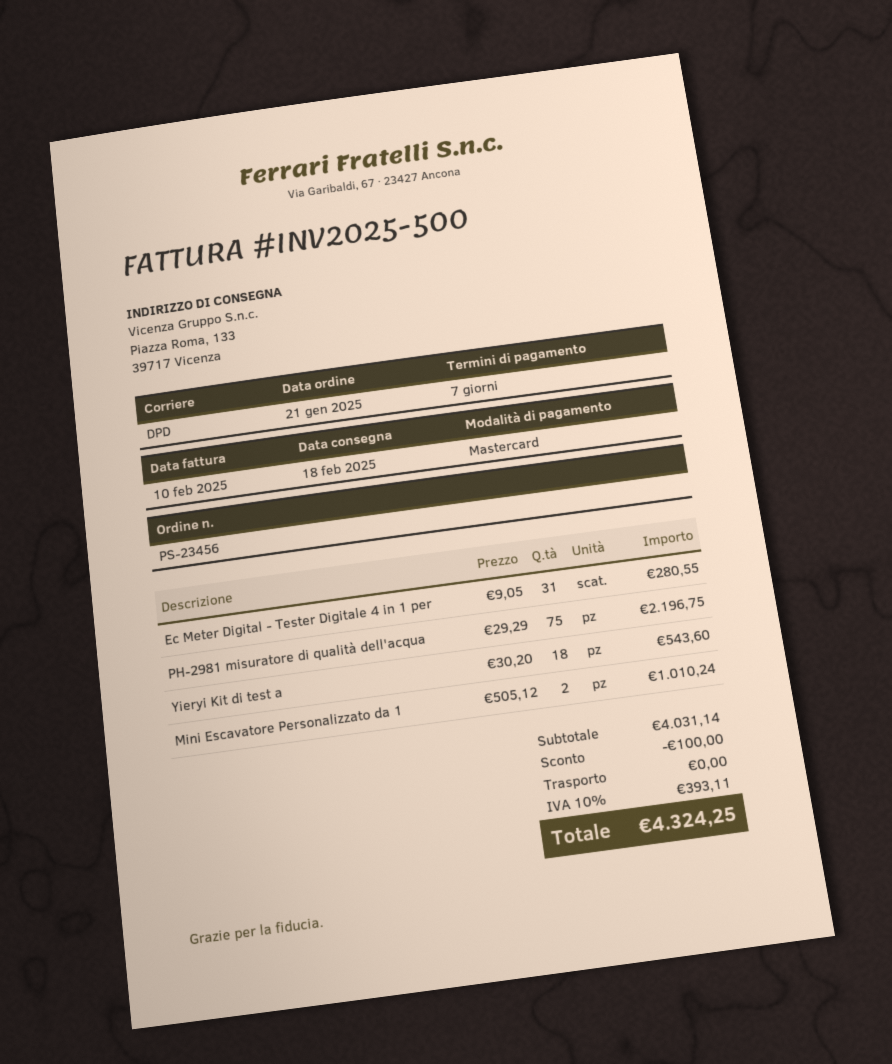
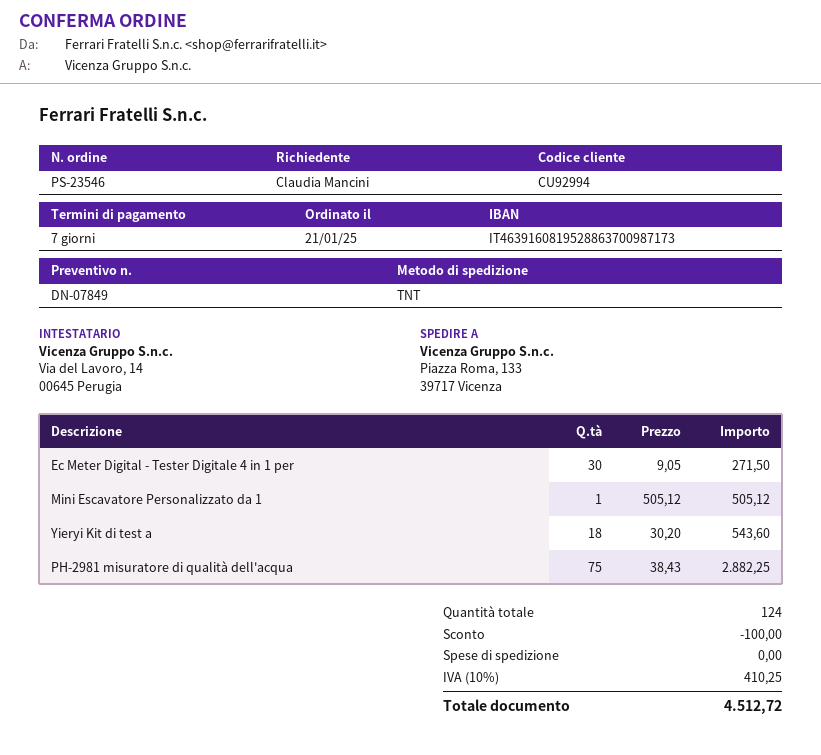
order number: PS-23456 -> PS-23546
shipping method: DPD -> TNT
Ec Meter Digital - Tester Digitale 4 in 1 per: 31 x 9.05 = 280.55 -> 30 x 9.05 = 271.50
PH-2981 misuratore di qualità dell'acqua: 75 x 29.29 = 2196.75 -> 75 x 38.43 = 2882.25
Mini Escavatore Personalizzato da 1: 2 x 505.12 = 1010.24 -> 1 x 505.12 = 505.12
tax: 10% = 393.11 -> 10% = 410.25
total: 4324.25 -> 4512.72

